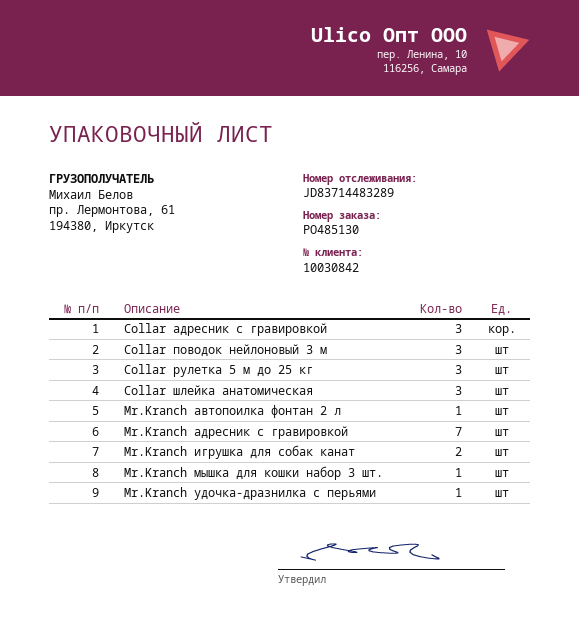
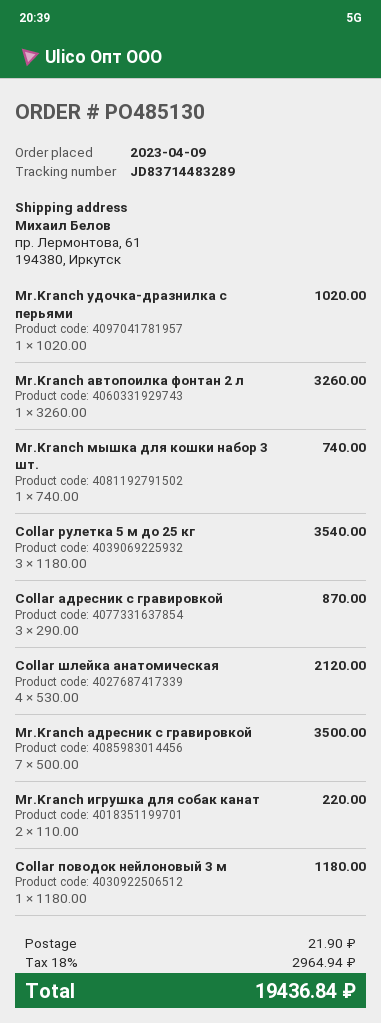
Collar поводок нейлоновый 3 м: 3 -> 1
Collar шлейка анатомическая: 3 -> 4

